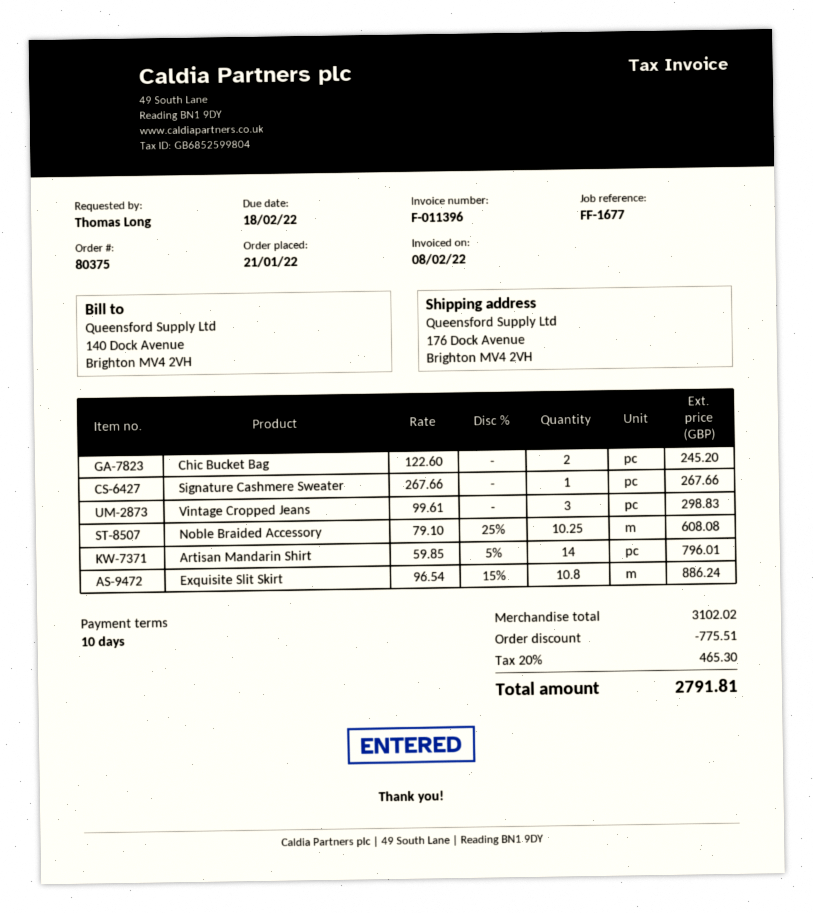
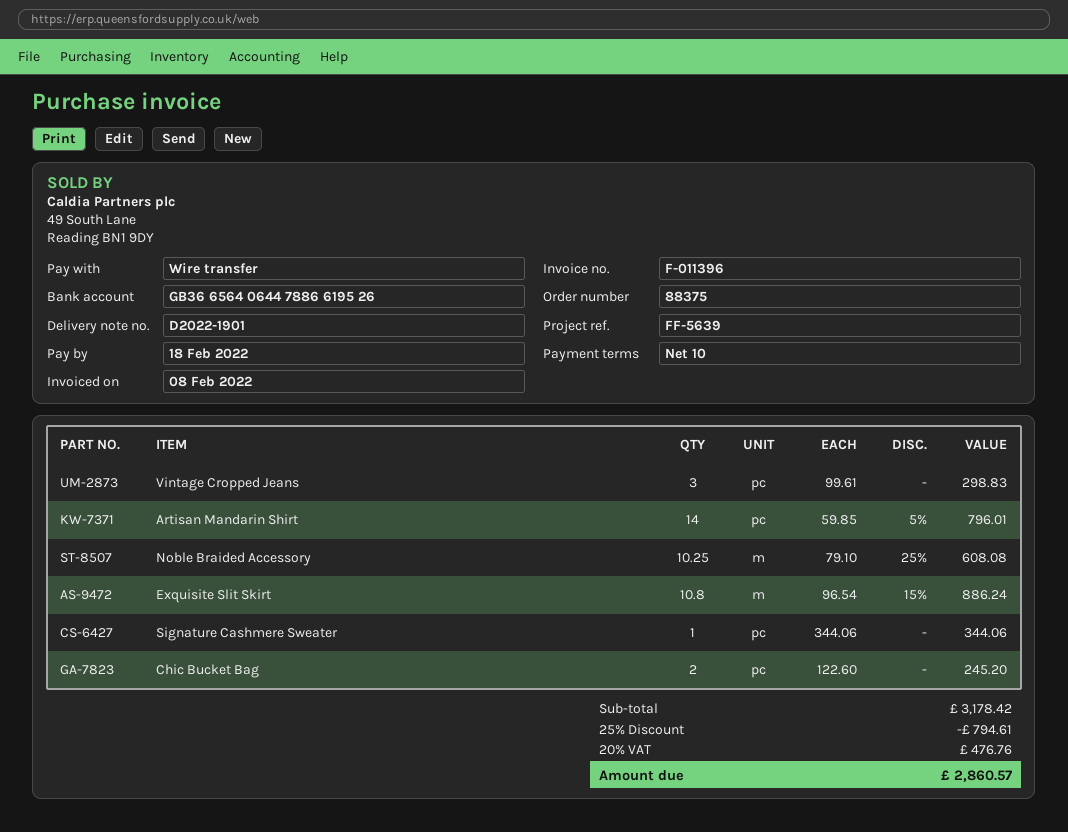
order number: 80375 -> 88375
reference: FF-1677 -> FF-5639
Signature Cashmere Sweater: 1 x 267.66 = 267.66 -> 1 x 344.06 = 344.06
subtotal: 3102.02 -> 3178.42
discount: 775.51 -> 794.61
tax: 20% = 465.30 -> 20% = 476.76
total: 2791.81 -> 2860.57

